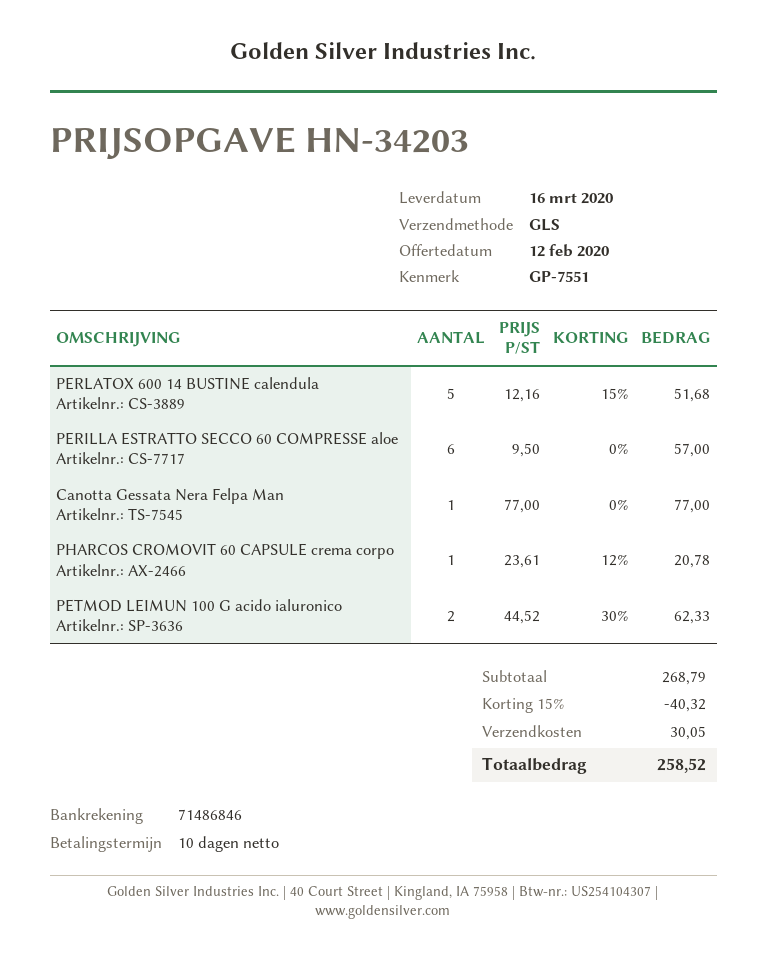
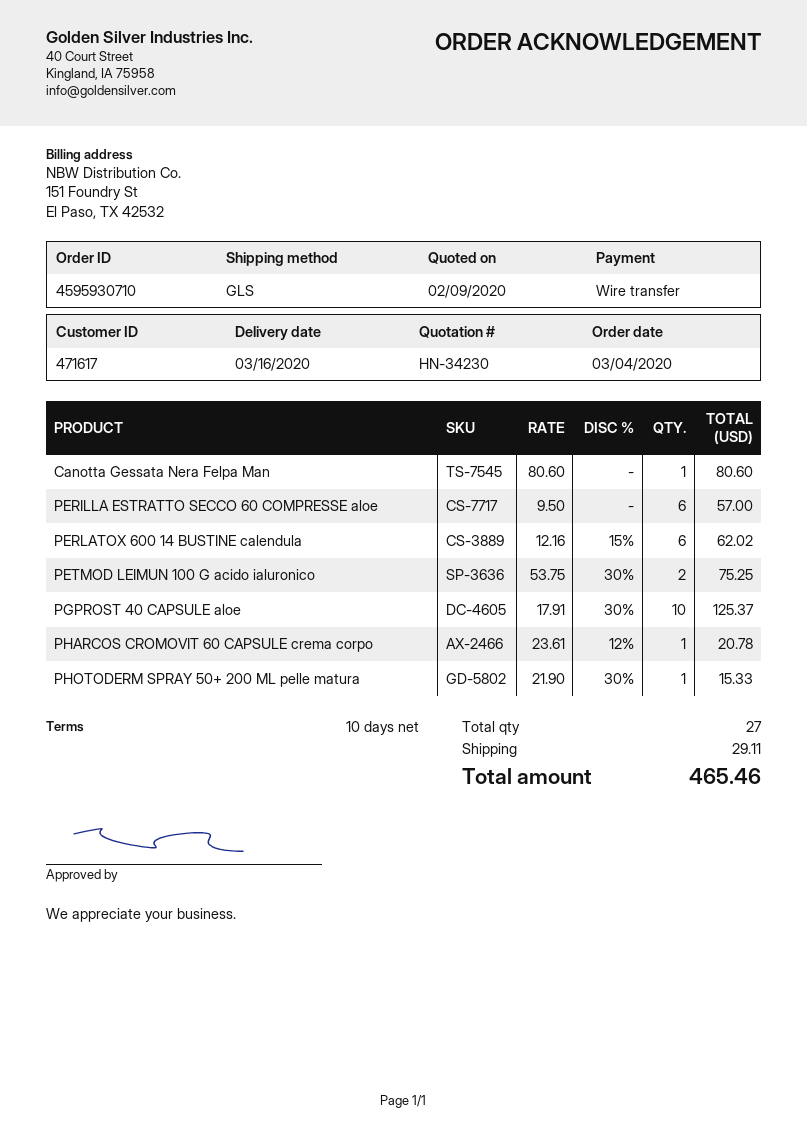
quote number: HN-34203 -> HN-34230
quote date: 2020-02-12 -> 2020-02-09
PERLATOX 600 14 BUSTINE calendula: 5 x 12.16 - 15% = 51.68 -> 6 x 12.16 - 15% = 62.02
Canotta Gessata Nera Felpa Man: 1 x 77.00 = 77.00 -> 1 x 80.60 = 80.60
PETMOD LEIMUN 100 G acido ialuronico: 2 x 44.52 - 30% = 62.33 -> 2 x 53.75 - 30% = 75.25
PGPROST 40 CAPSULE aloe: none -> 10 x 17.91 - 30% = 125.37
PHOTODERM SPRAY 50+ 200 ML pelle matura: none -> 1 x 21.90 - 30% = 15.33
discount: 15% = 40.32 -> none
shipping: 30.05 -> 29.11
total: 258.52 -> 465.46

